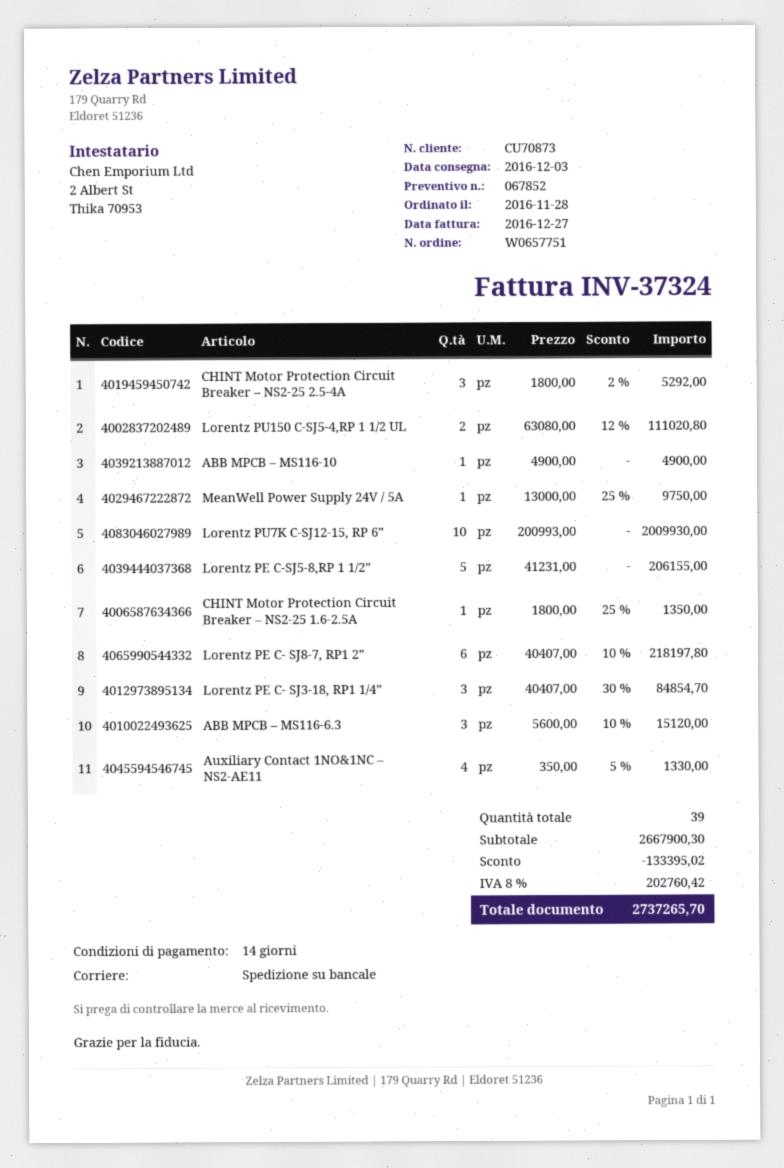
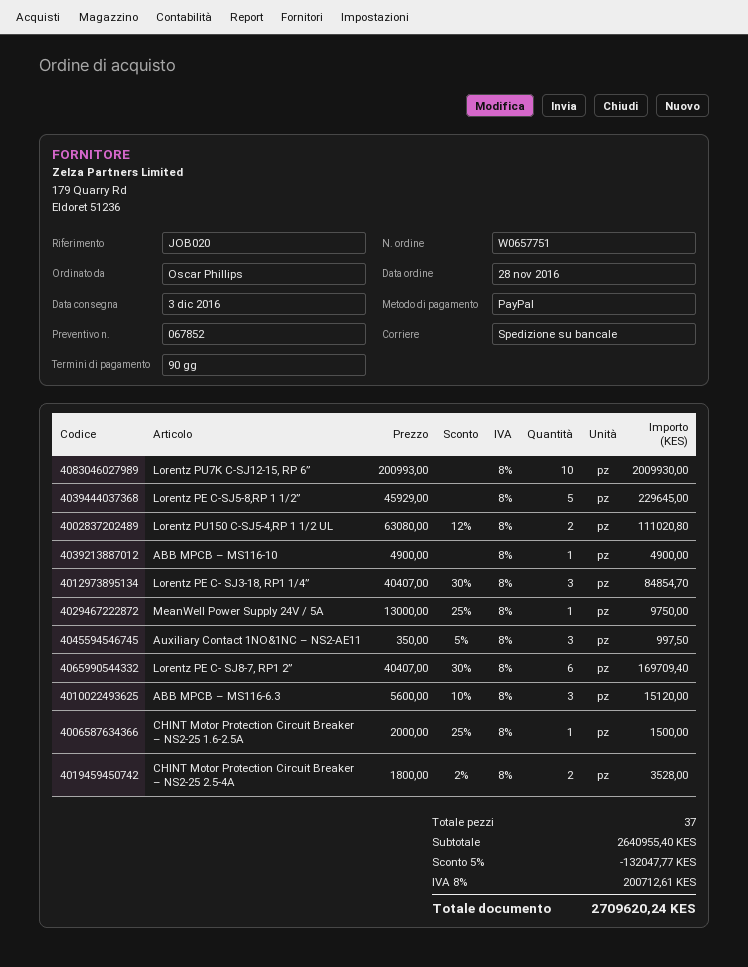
payment terms: 14 days -> 90 days
CHINT Motor Protection Circuit Breaker – NS2-25 2.5-4A: 3 x 1800.00 - 2% = 5292.00 -> 2 x 1800.00 - 2% = 3528.00
Lorentz PE C-SJ5-8,RP 1 1/2”: 5 x 41231.00 = 206155.00 -> 5 x 45929.00 = 229645.00
CHINT Motor Protection Circuit Breaker – NS2-25 1.6-2.5A: 1 x 1800.00 - 25% = 1350.00 -> 1 x 2000.00 - 25% = 1500.00
Lorentz PE C- SJ8-7, RP1 2”: 6 x 40407.00 - 10% = 218197.80 -> 6 x 40407.00 - 30% = 169709.40
Auxiliary Contact 1NO&1NC – NS2-AE11: 4 x 350.00 - 5% = 1330.00 -> 3 x 350.00 - 5% = 997.50
total quantity: 39 -> 37
subtotal: 2667900.30 -> 2640955.40
discount: 133395.02 -> 132047.77
tax: 8% = 202760.42 -> 8% = 200712.61
total: 2737265.70 -> 2709620.24

